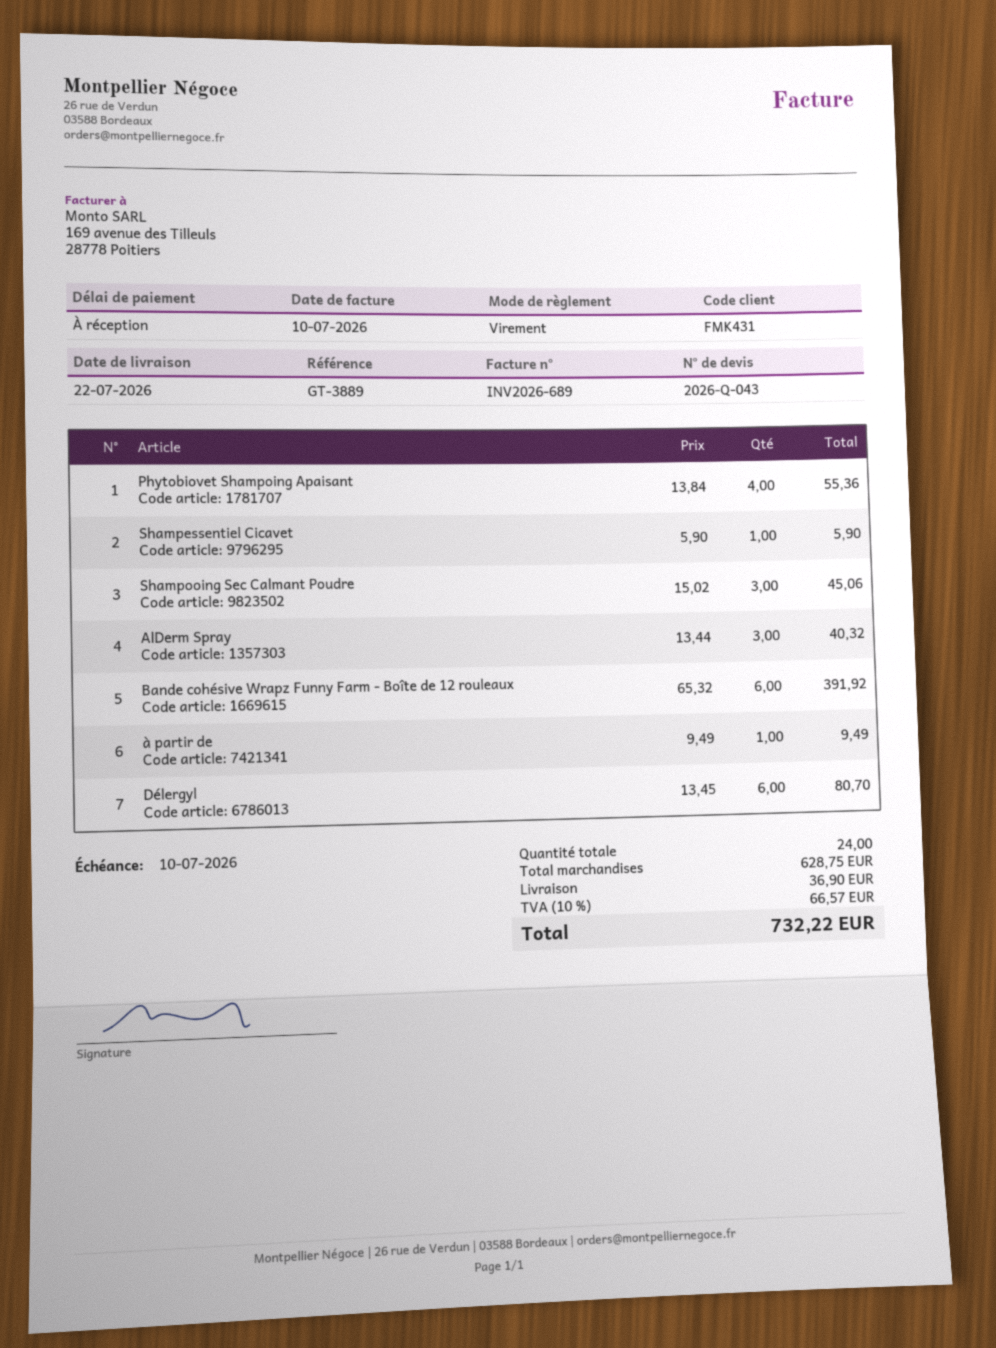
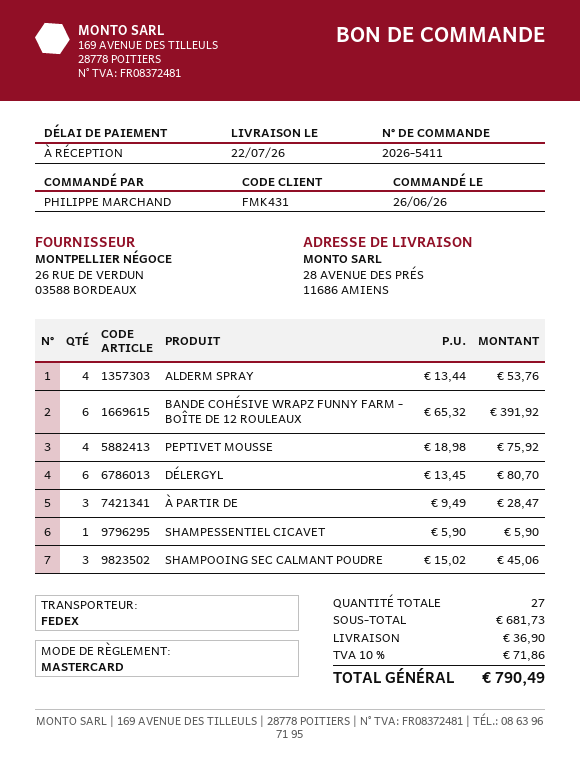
payment method: bank transfer -> Mastercard
Phytobiovet Shampoing Apaisant: 4 x 13.84 = 55.36 -> none
AlDerm Spray: 3 x 13.44 = 40.32 -> 4 x 13.44 = 53.76
à partir de: 1 x 9.49 = 9.49 -> 3 x 9.49 = 28.47
PEPTIVET MOUSSE: none -> 4 x 18.98 = 75.92
total quantity: 24 -> 27
subtotal: 628.75 -> 681.73
tax: 10% = 66.57 -> 10% = 71.86
total: 732.22 -> 790.49

